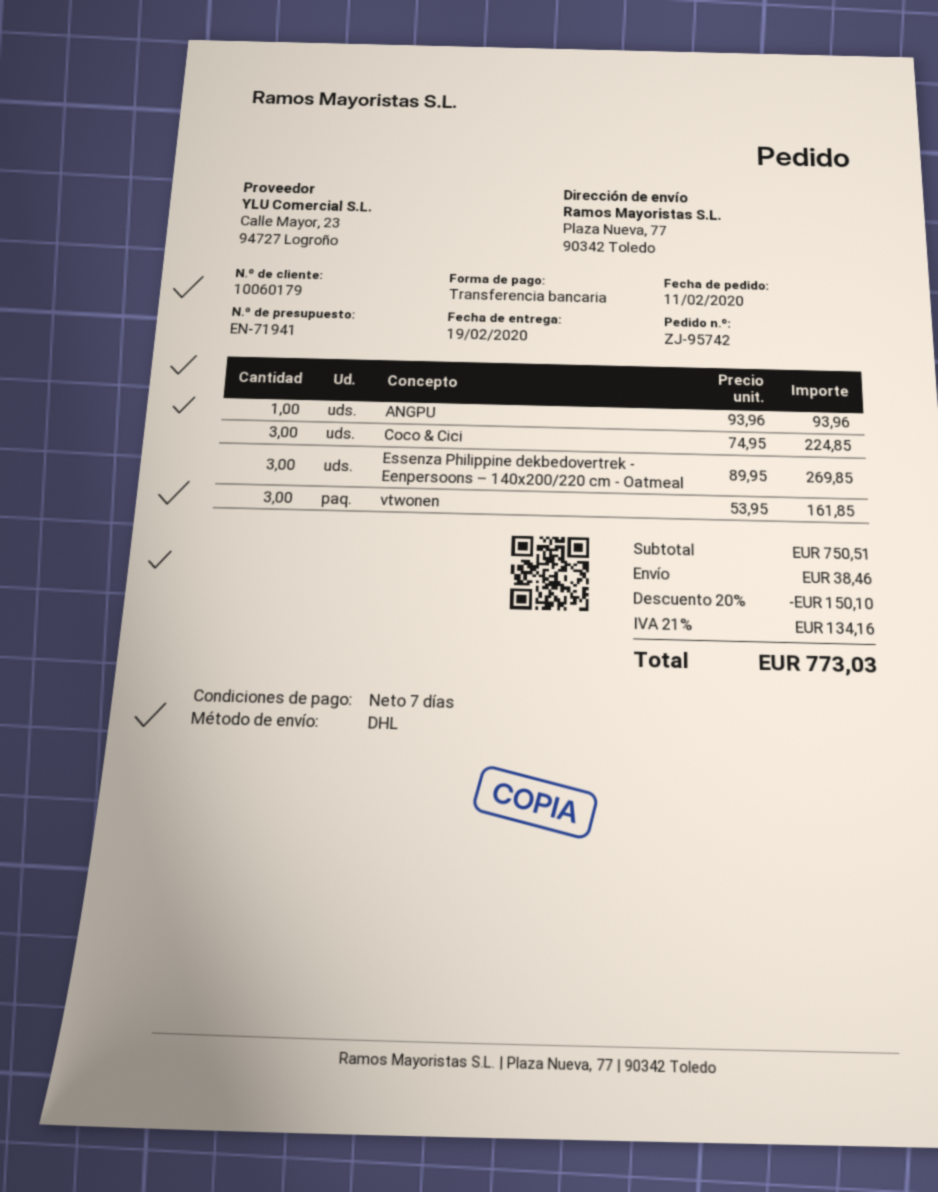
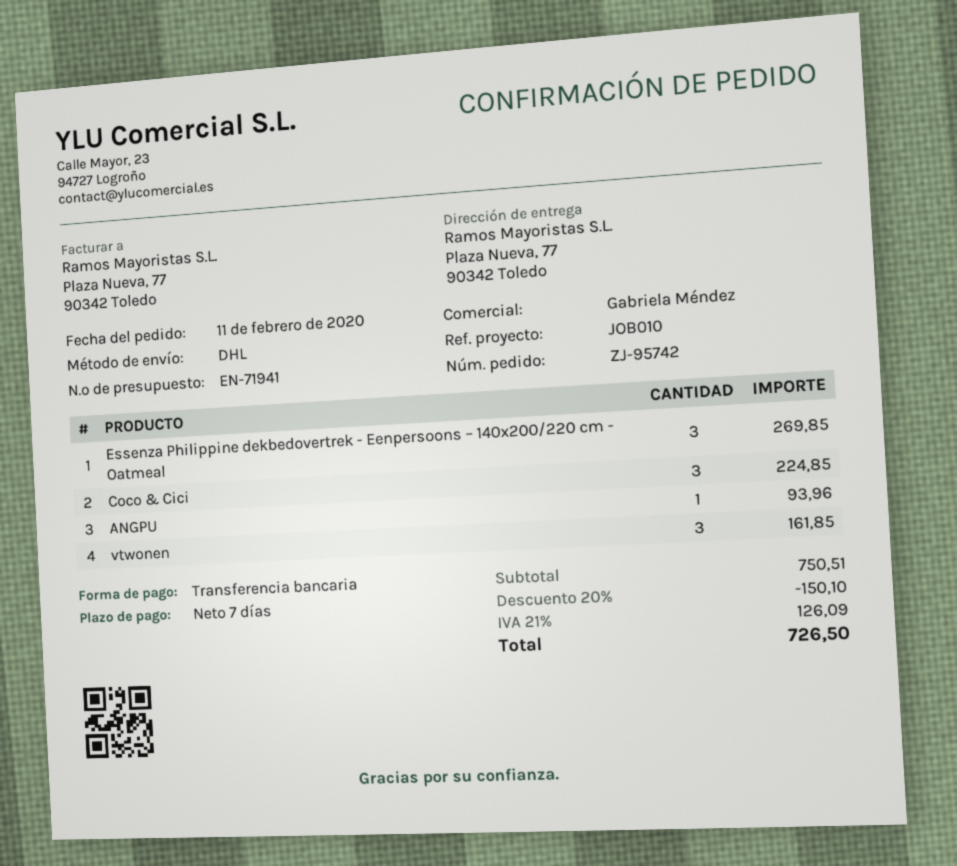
shipping: 38.46 -> none
tax: 21% = 134.16 -> 21% = 126.09
total: 773.03 -> 726.50

